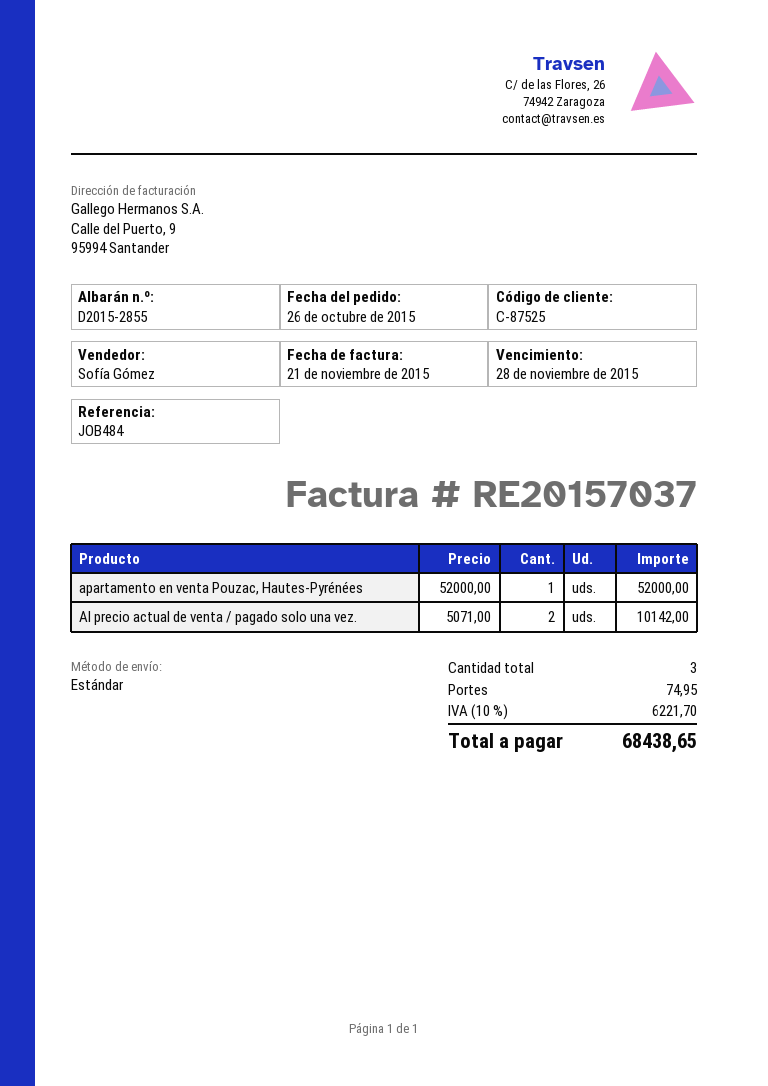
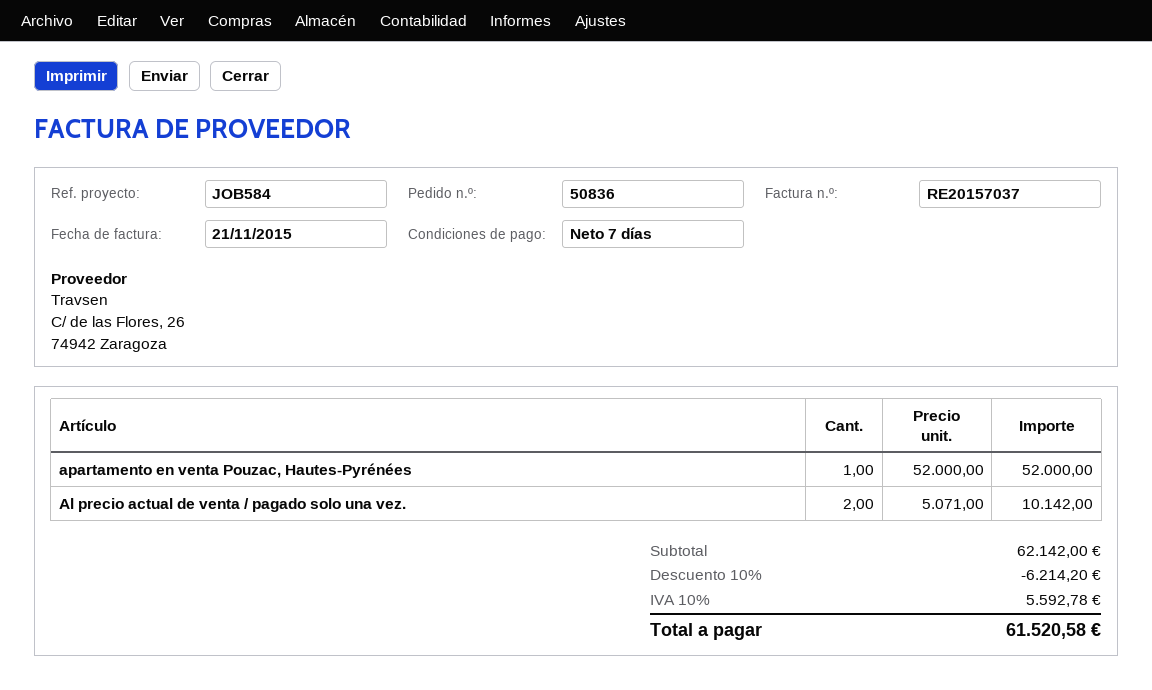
reference: JOB484 -> JOB584
discount: none -> 10% = 6214.20
shipping: 74.95 -> none
tax: 10% = 6221.70 -> 10% = 5592.78
total: 68438.65 -> 61520.58

